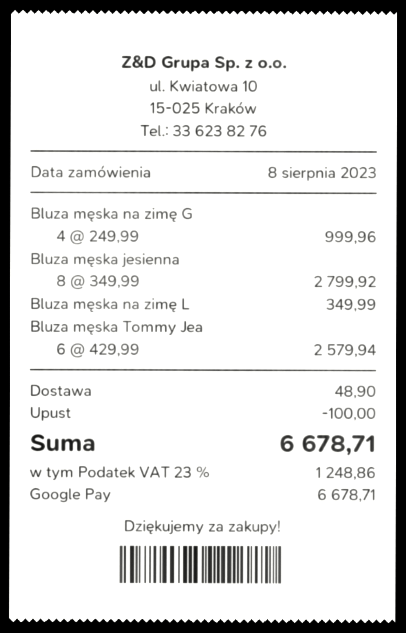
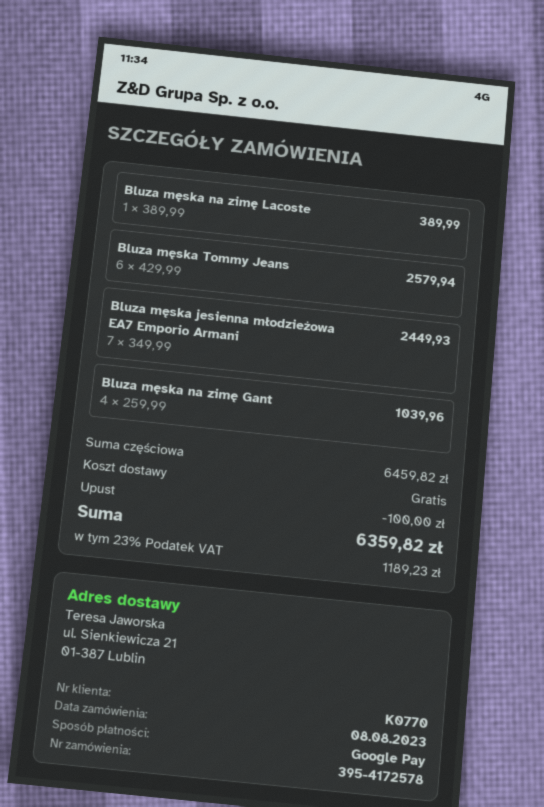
Bluza męska na zimę G: 4 x 249.99 = 999.96 -> 4 x 259.99 = 1039.96
Bluza męska jesienna: 8 x 349.99 = 2799.92 -> 7 x 349.99 = 2449.93
Bluza męska na zimę L: 1 x 349.99 = 349.99 -> 1 x 389.99 = 389.99
shipping: 48.90 -> 0.00
tax: 23% = 1248.86 -> 23% = 1189.23
total: 6678.71 -> 6359.82

